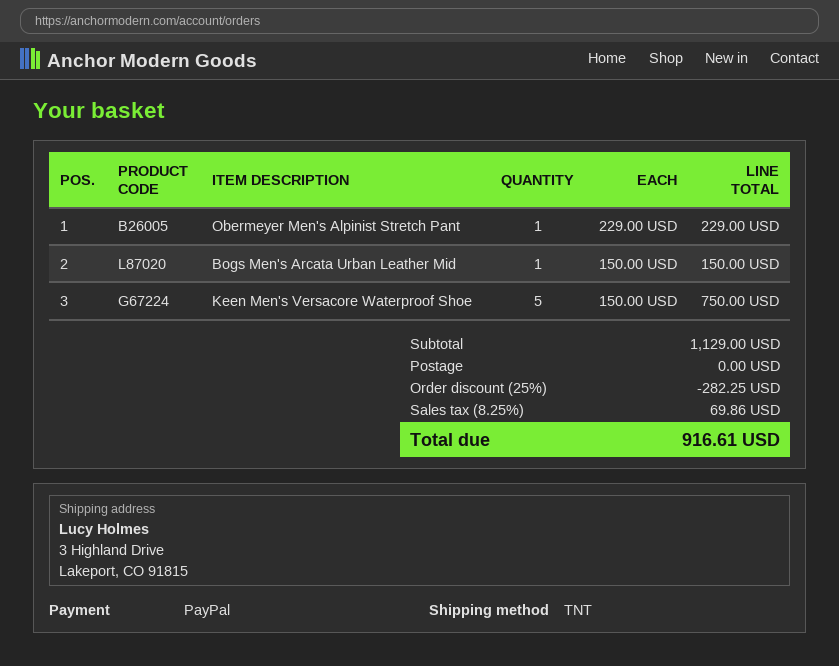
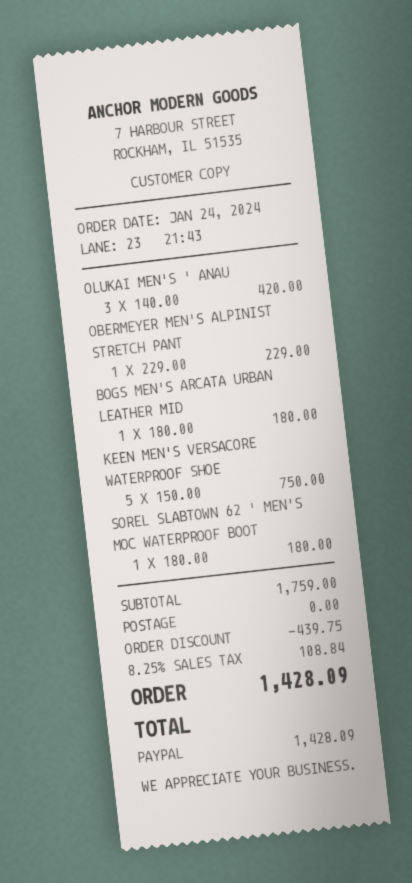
Bogs Men's Arcata Urban Leather Mid: 1 x 150.00 = 150.00 -> 1 x 180.00 = 180.00
OLUKAI MEN'S ' ANAU: none -> 3 x 140.00 = 420.00
SOREL SLABTOWN 62 ' MEN'S MOC WATERPROOF BOOT: none -> 1 x 180.00 = 180.00
subtotal: 1129.00 -> 1759.00
discount: 282.25 -> 439.75
tax: 8.25% = 69.86 -> 8.25% = 108.84
total: 916.61 -> 1428.09

